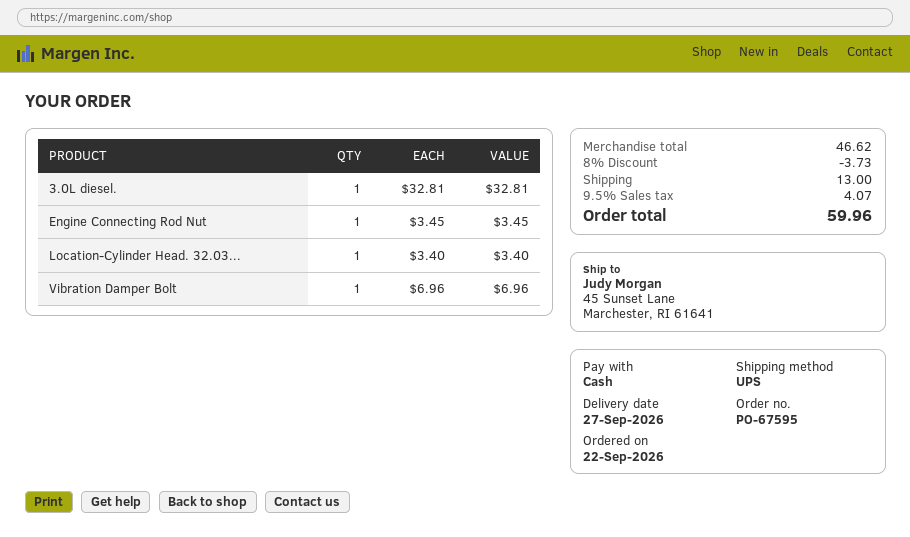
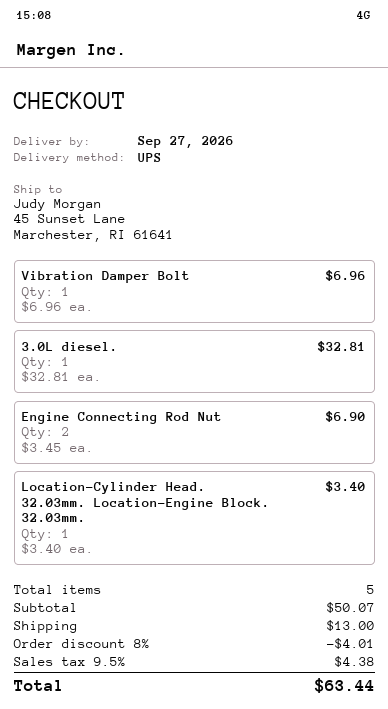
Engine Connecting Rod Nut: 1 x 3.45 = 3.45 -> 2 x 3.45 = 6.90
subtotal: 46.62 -> 50.07
discount: 8% = 3.73 -> 8% = 4.01
tax: 9.5% = 4.07 -> 9.5% = 4.38
total: 59.96 -> 63.44

